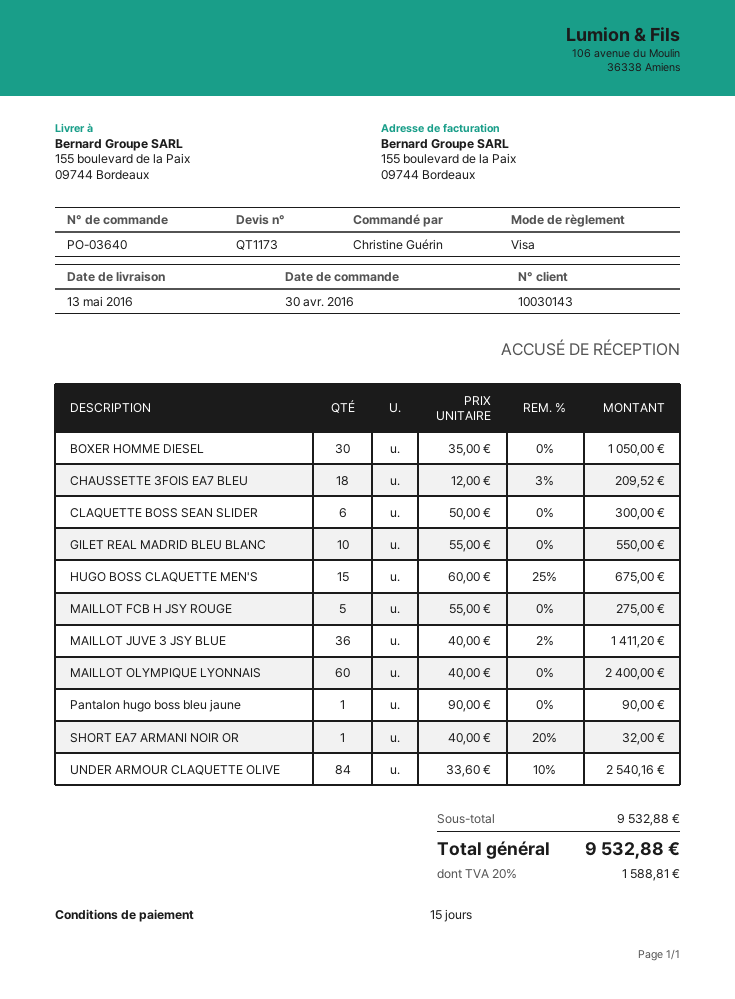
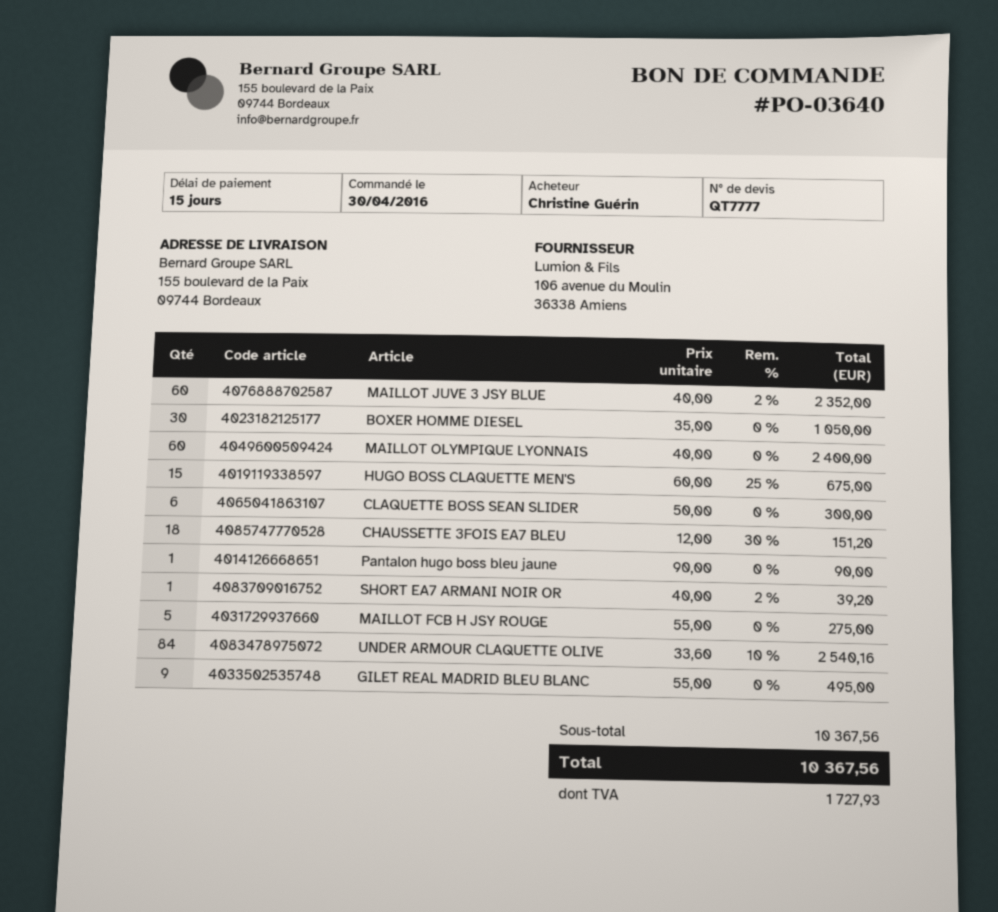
quote number: QT1173 -> QT7777
CHAUSSETTE 3FOIS EA7 BLEU: 18 x 12.00 - 3% = 209.52 -> 18 x 12.00 - 30% = 151.20
GILET REAL MADRID BLEU BLANC: 10 x 55.00 = 550.00 -> 9 x 55.00 = 495.00
MAILLOT JUVE 3 JSY BLUE: 36 x 40.00 - 2% = 1411.20 -> 60 x 40.00 - 2% = 2352.00
SHORT EA7 ARMANI NOIR OR: 1 x 40.00 - 20% = 32.00 -> 1 x 40.00 - 2% = 39.20
subtotal: 9532.88 -> 10367.56
tax: 1588.81 -> 1727.93
total: 9532.88 -> 10367.56

